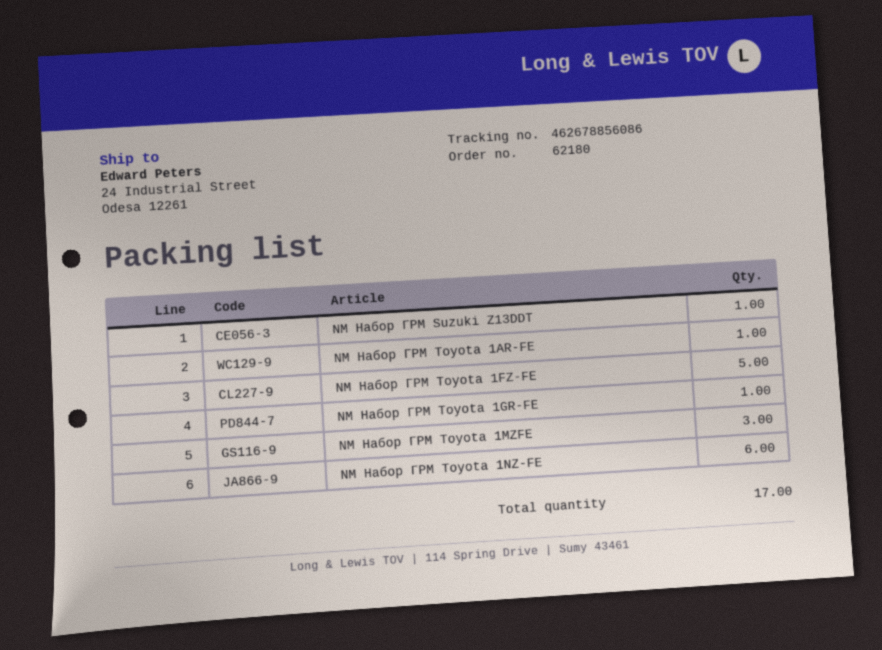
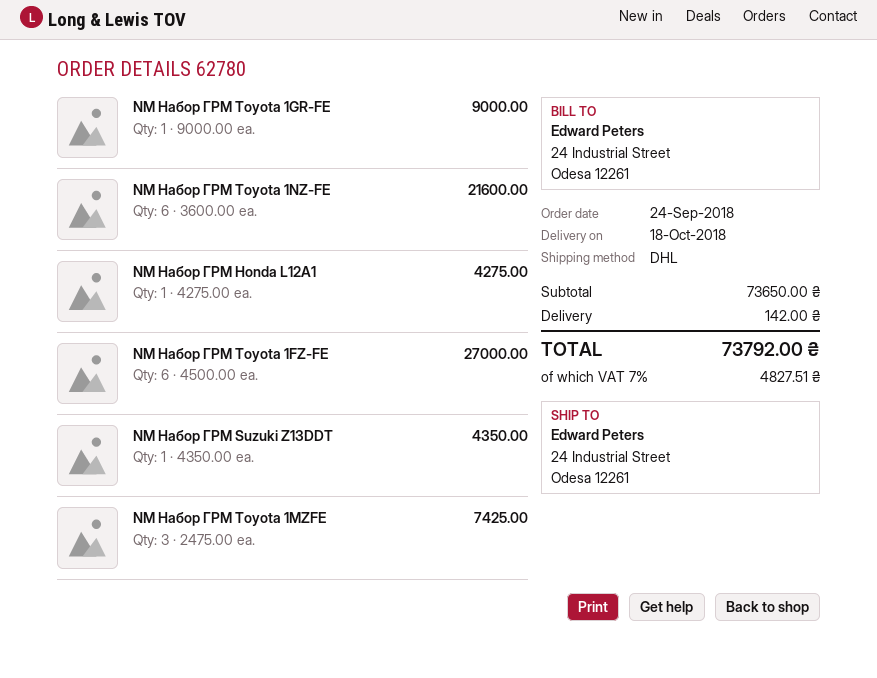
order number: 62180 -> 62780
NM Набор ГРМ Toyota 1AR-FE: 1 -> none
NM Набор ГРМ Toyota 1FZ-FE: 5 -> 6
NM Набор ГРМ Honda L12A1: none -> 1

